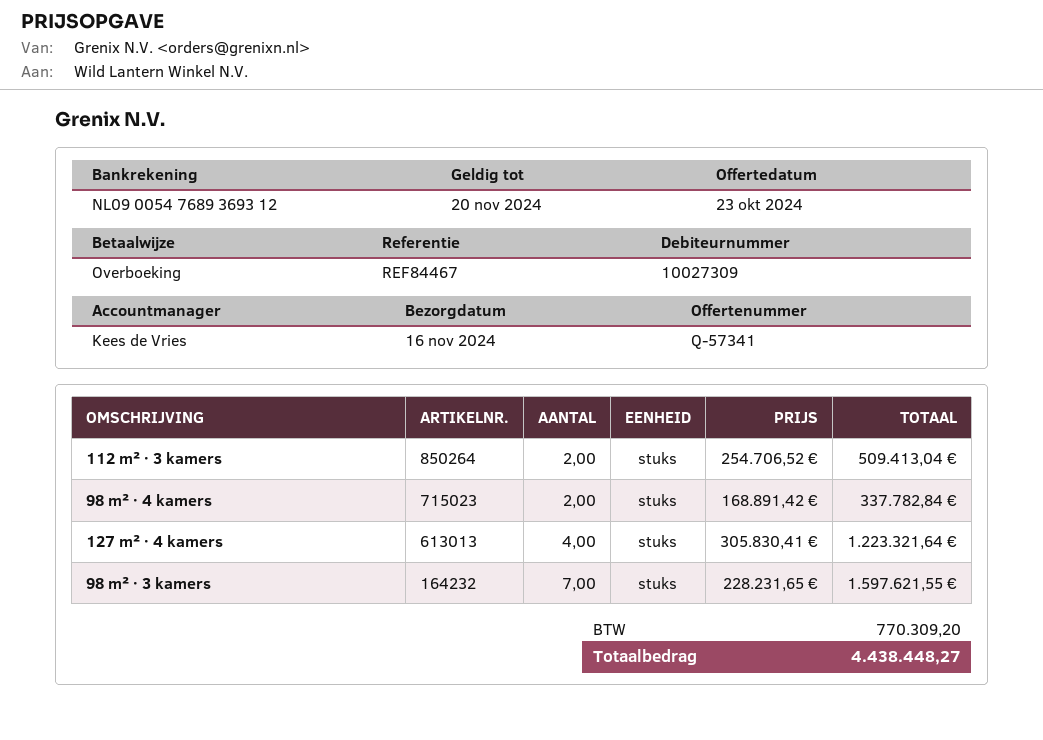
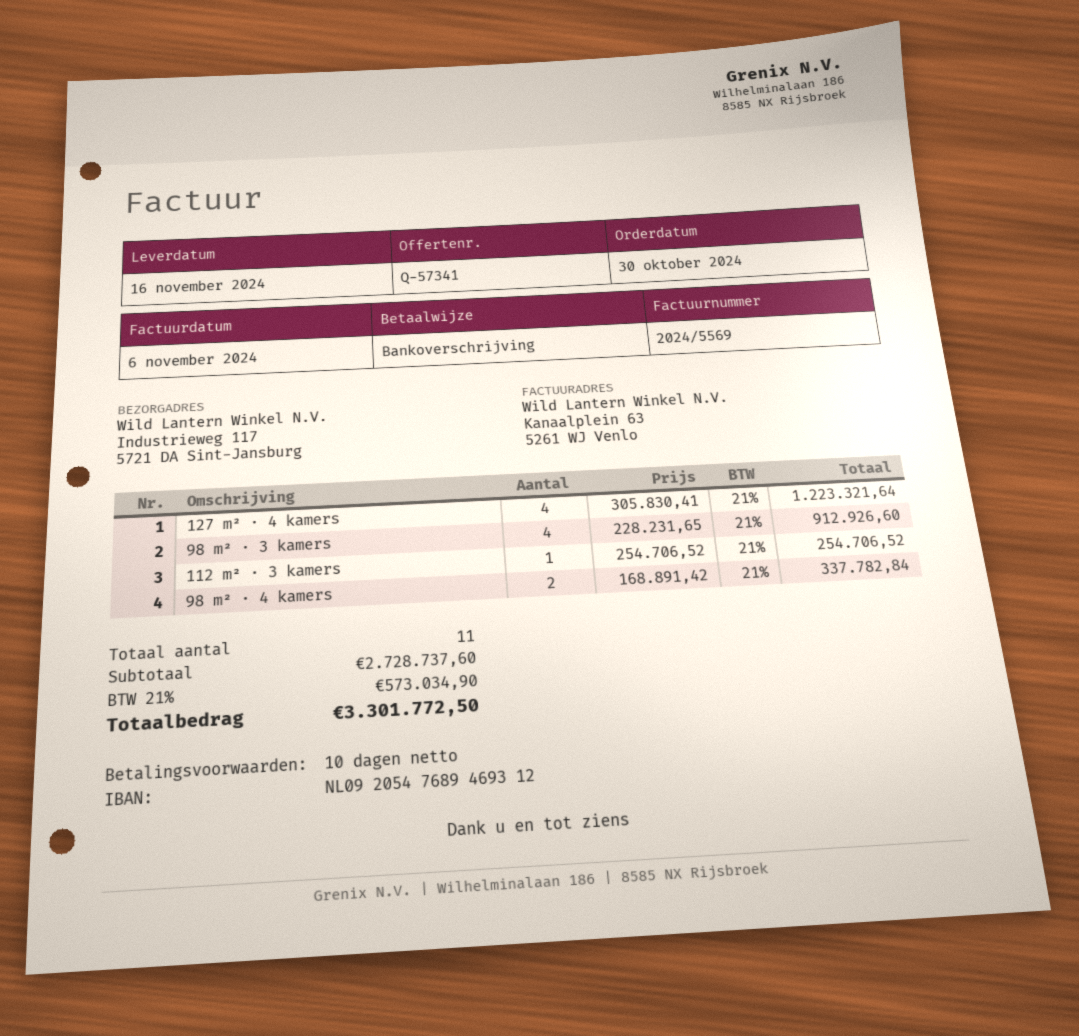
bank account: NL0900547689369312 -> NL0920547689469312
112 m² · 3 kamers: 2 x 254706.52 = 509413.04 -> 1 x 254706.52 = 254706.52
98 m² · 3 kamers: 7 x 228231.65 = 1597621.55 -> 4 x 228231.65 = 912926.60
tax: 770309.20 -> 573034.90
total: 4438448.27 -> 3301772.50

